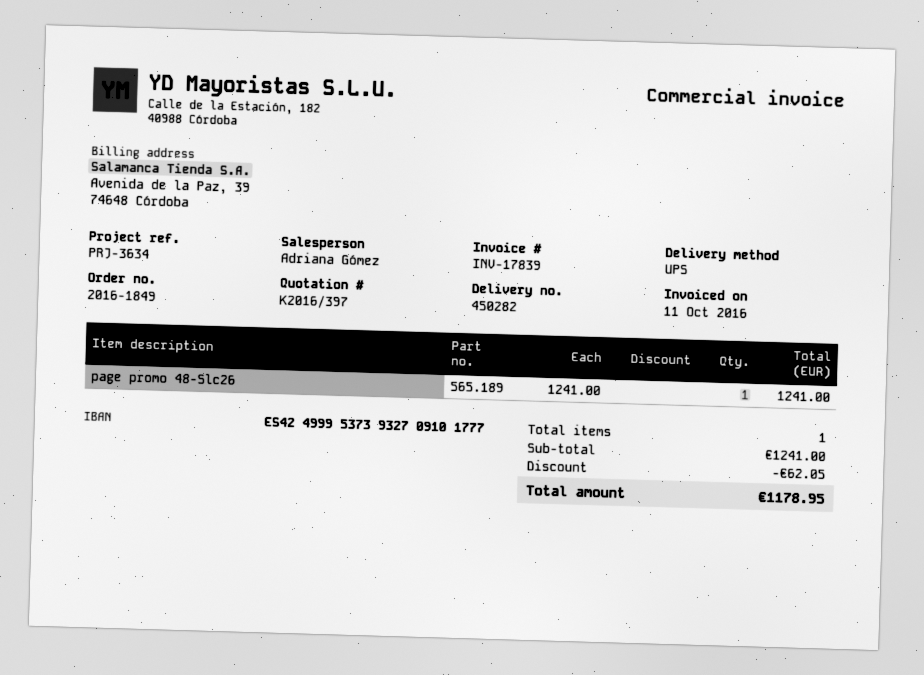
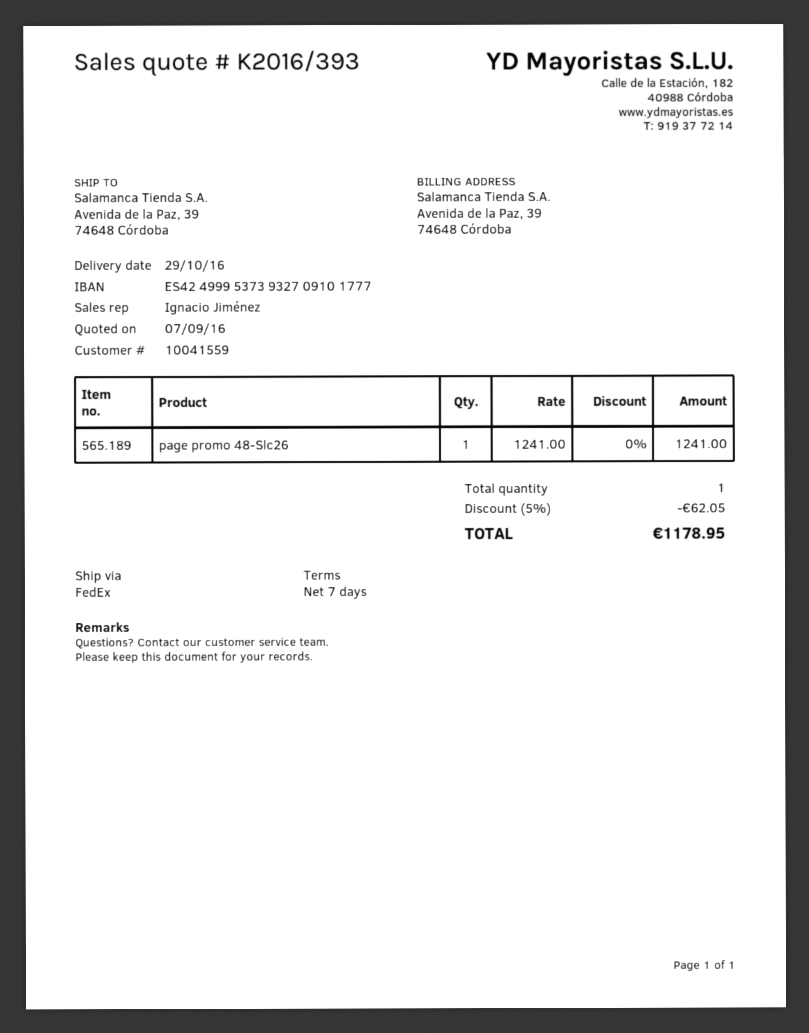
quote number: K2016/397 -> K2016/393
sales rep: Adriana Gómez -> Ignacio Jiménez
shipping method: UPS -> FedEx

